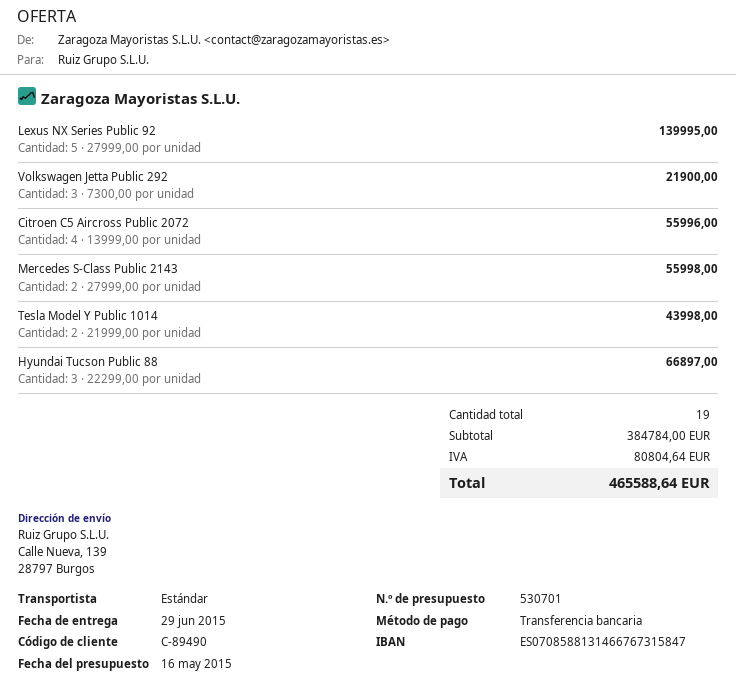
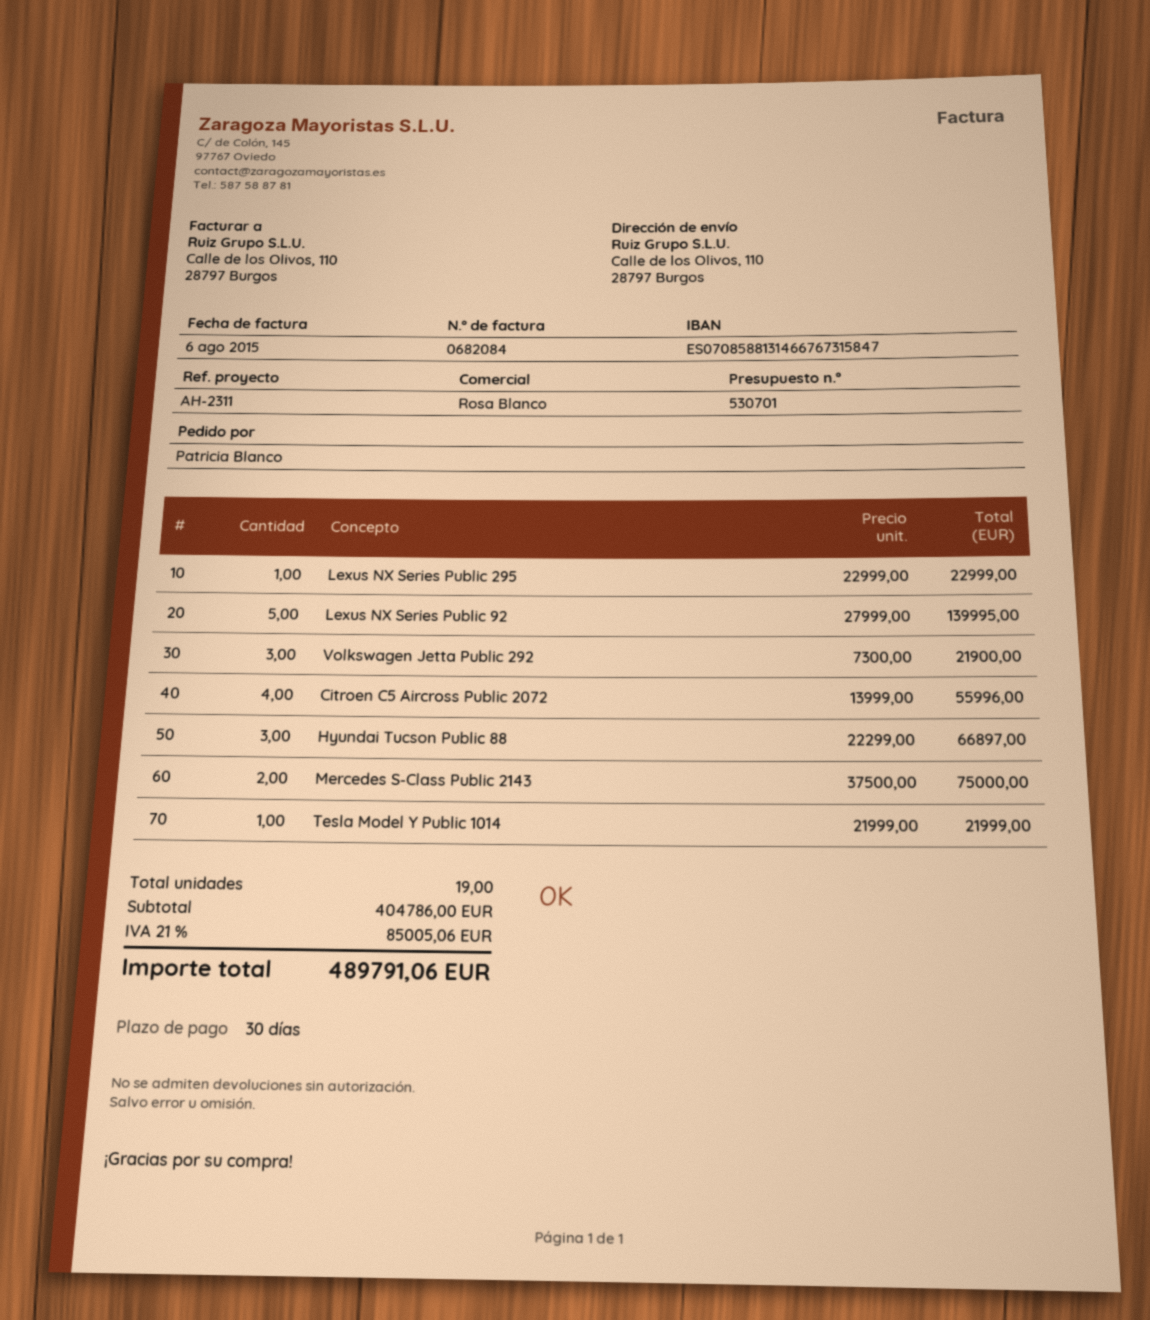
ship to: Calle Nueva, 139, 28797 Burgos -> Calle de los Olivos, 110, 28797 Burgos
Mercedes S-Class Public 2143: 2 x 27999.00 = 55998.00 -> 2 x 37500.00 = 75000.00
Tesla Model Y Public 1014: 2 x 21999.00 = 43998.00 -> 1 x 21999.00 = 21999.00
Lexus NX Series Public 295: none -> 1 x 22999.00 = 22999.00
subtotal: 384784.00 -> 404786.00
tax: 80804.64 -> 85005.06
total: 465588.64 -> 489791.06

